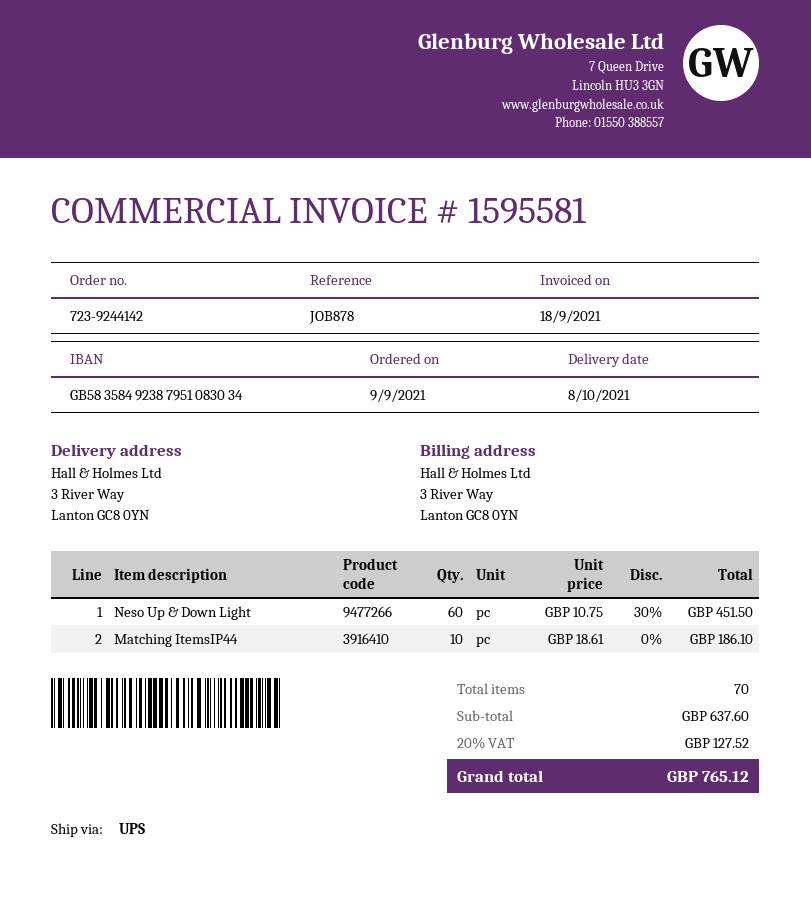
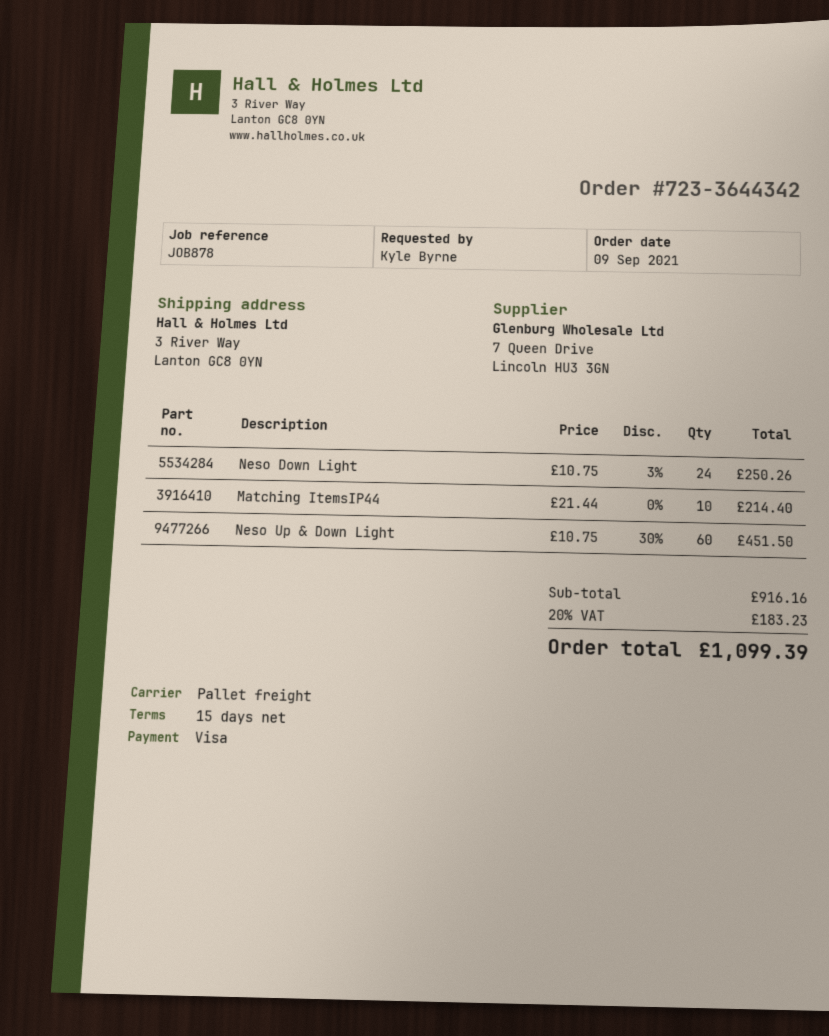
order number: 723-9244142 -> 723-3644342
shipping method: UPS -> pallet freight
Matching ItemsIP44: 10 x 18.61 = 186.10 -> 10 x 21.44 = 214.40
Neso Down Light: none -> 24 x 10.75 - 3% = 250.26
subtotal: 637.60 -> 916.16
tax: 20% = 127.52 -> 20% = 183.23
total: 765.12 -> 1099.39

